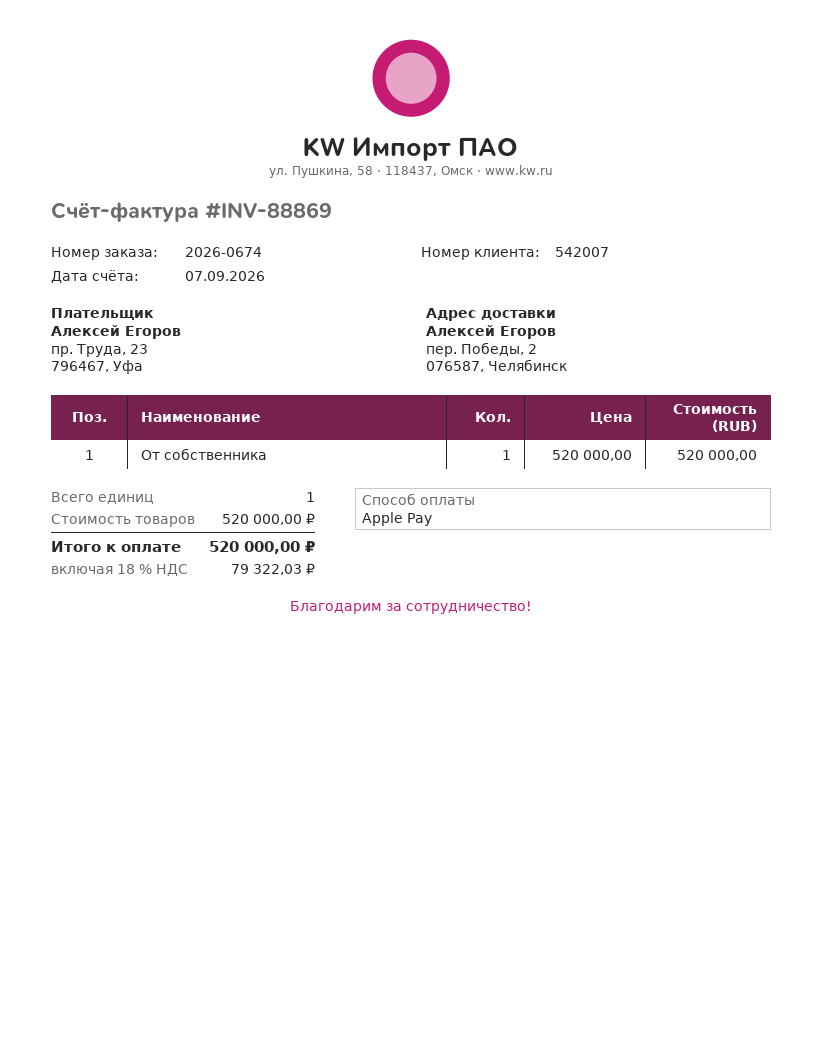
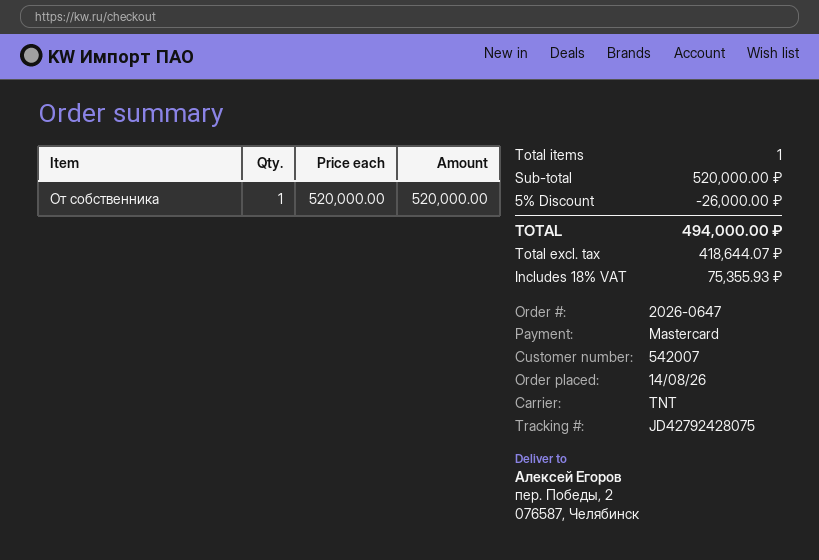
order number: 2026-0674 -> 2026-0647
payment method: Apple Pay -> Mastercard
discount: none -> 5% = 26000.00
tax: 18% = 79322.03 -> 18% = 75355.93
total: 520000.00 -> 494000.00

